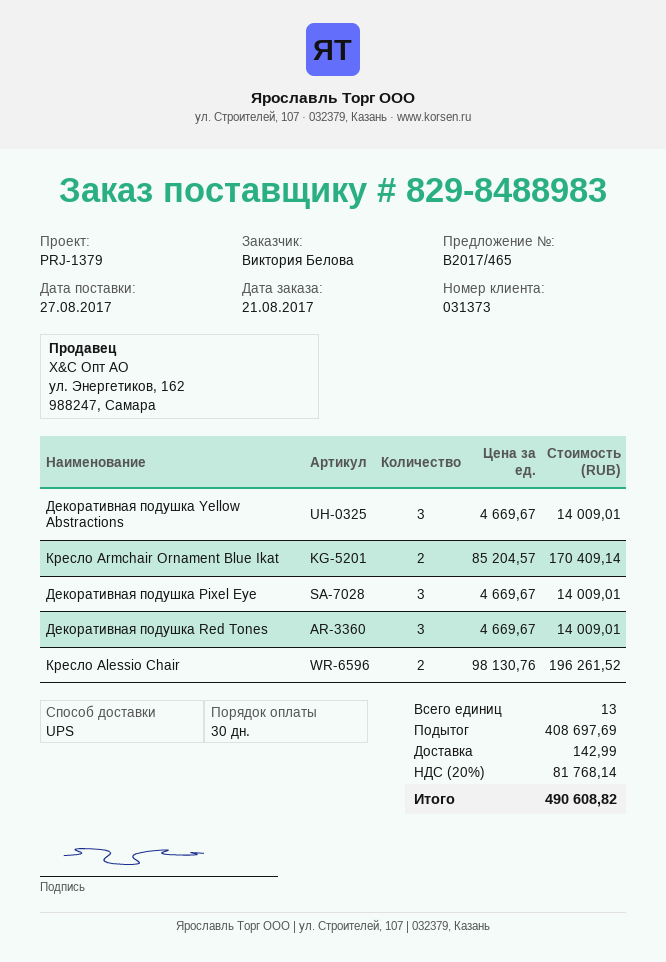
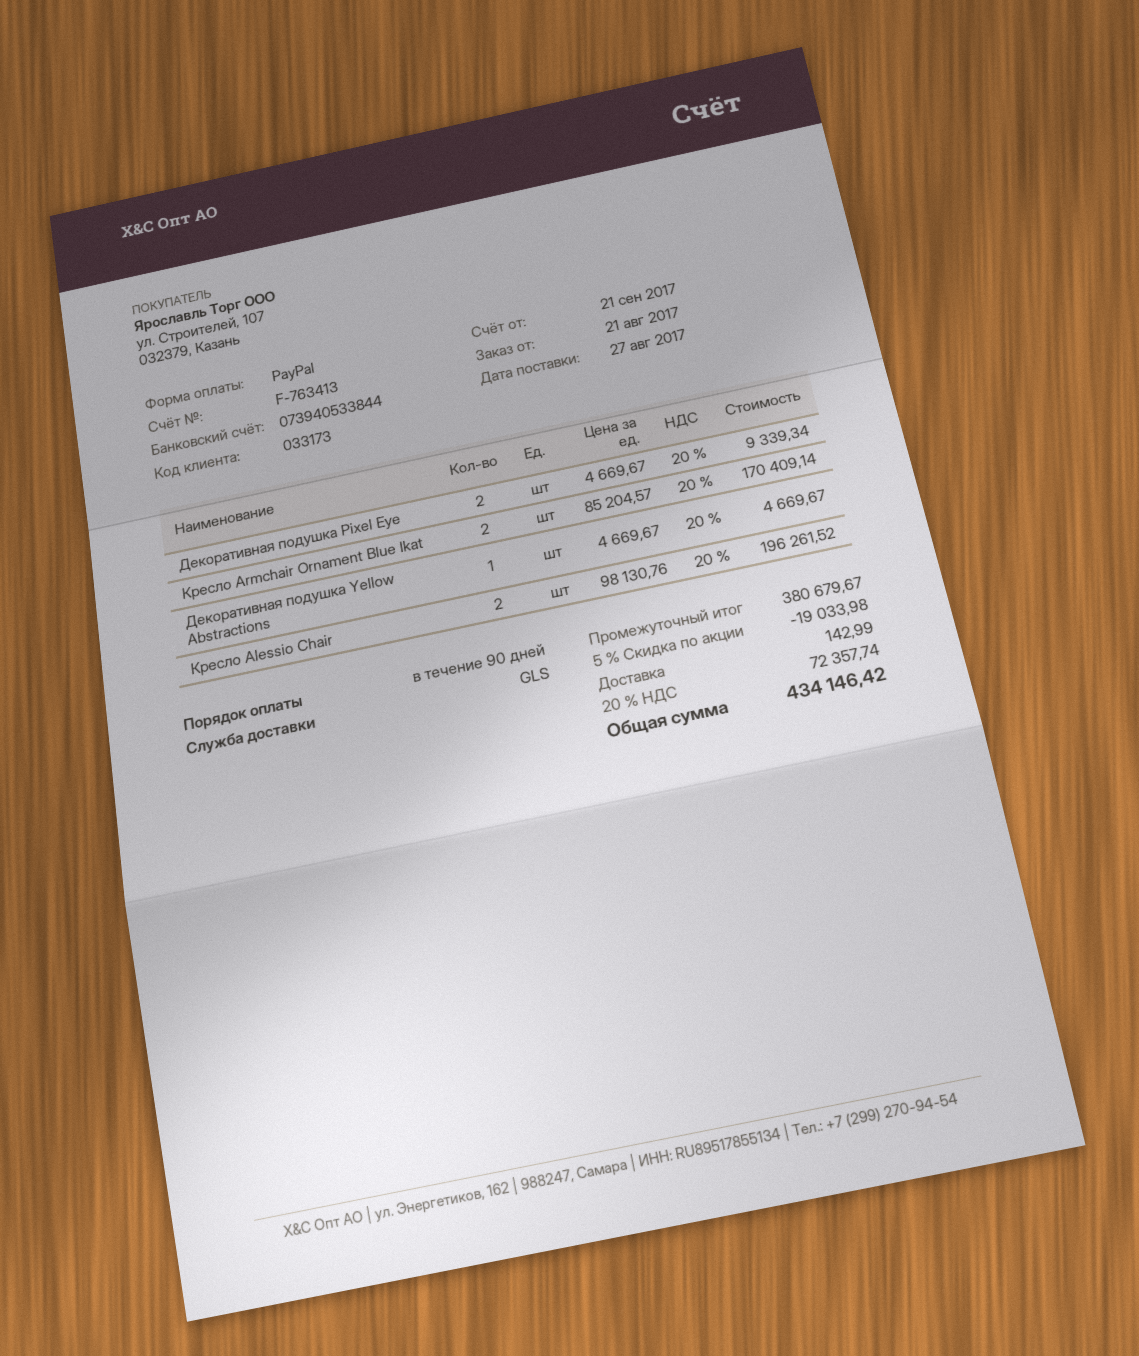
payment terms: 30 days -> 90 days
customer number: 031373 -> 033173
shipping method: UPS -> GLS
Декоративная подушка Yellow Abstractions: 3 x 4669.67 = 14009.01 -> 1 x 4669.67 = 4669.67
Декоративная подушка Pixel Eye: 3 x 4669.67 = 14009.01 -> 2 x 4669.67 = 9339.34
Декоративная подушка Red Tones: 3 x 4669.67 = 14009.01 -> none
subtotal: 408697.69 -> 380679.67
discount: none -> 5% = 19033.98
tax: 20% = 81768.14 -> 20% = 72357.74
total: 490608.82 -> 434146.42

